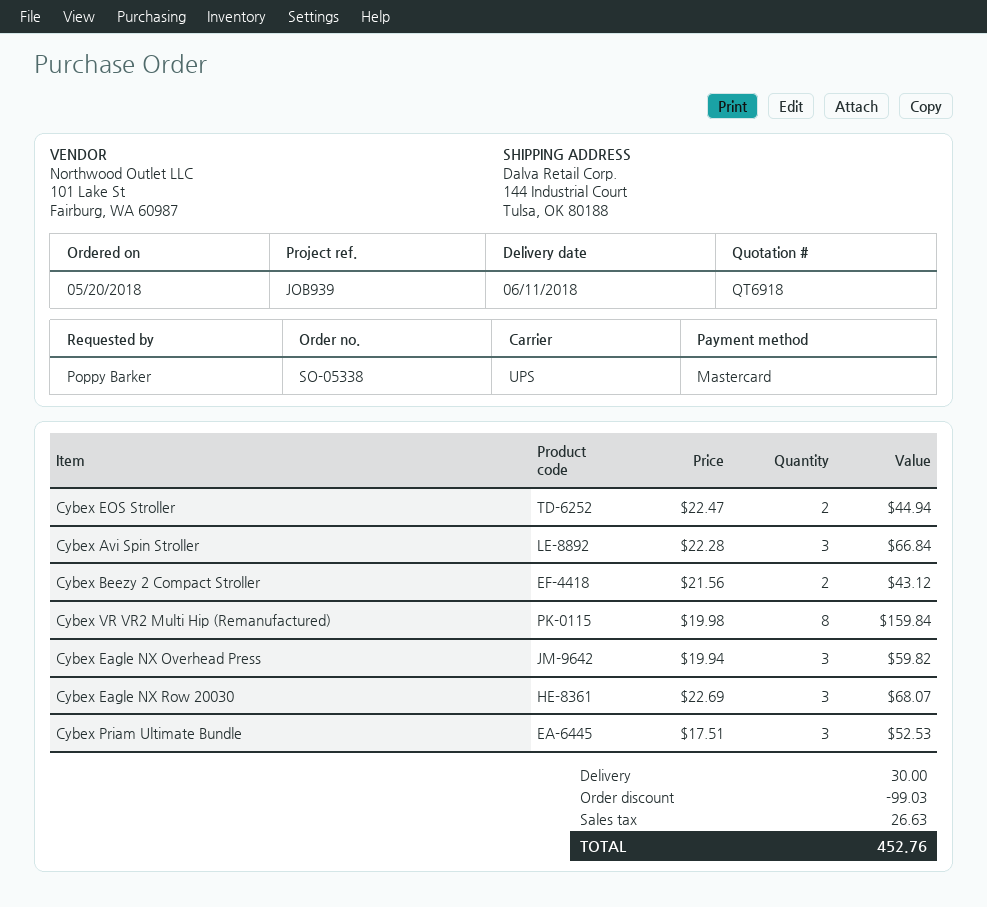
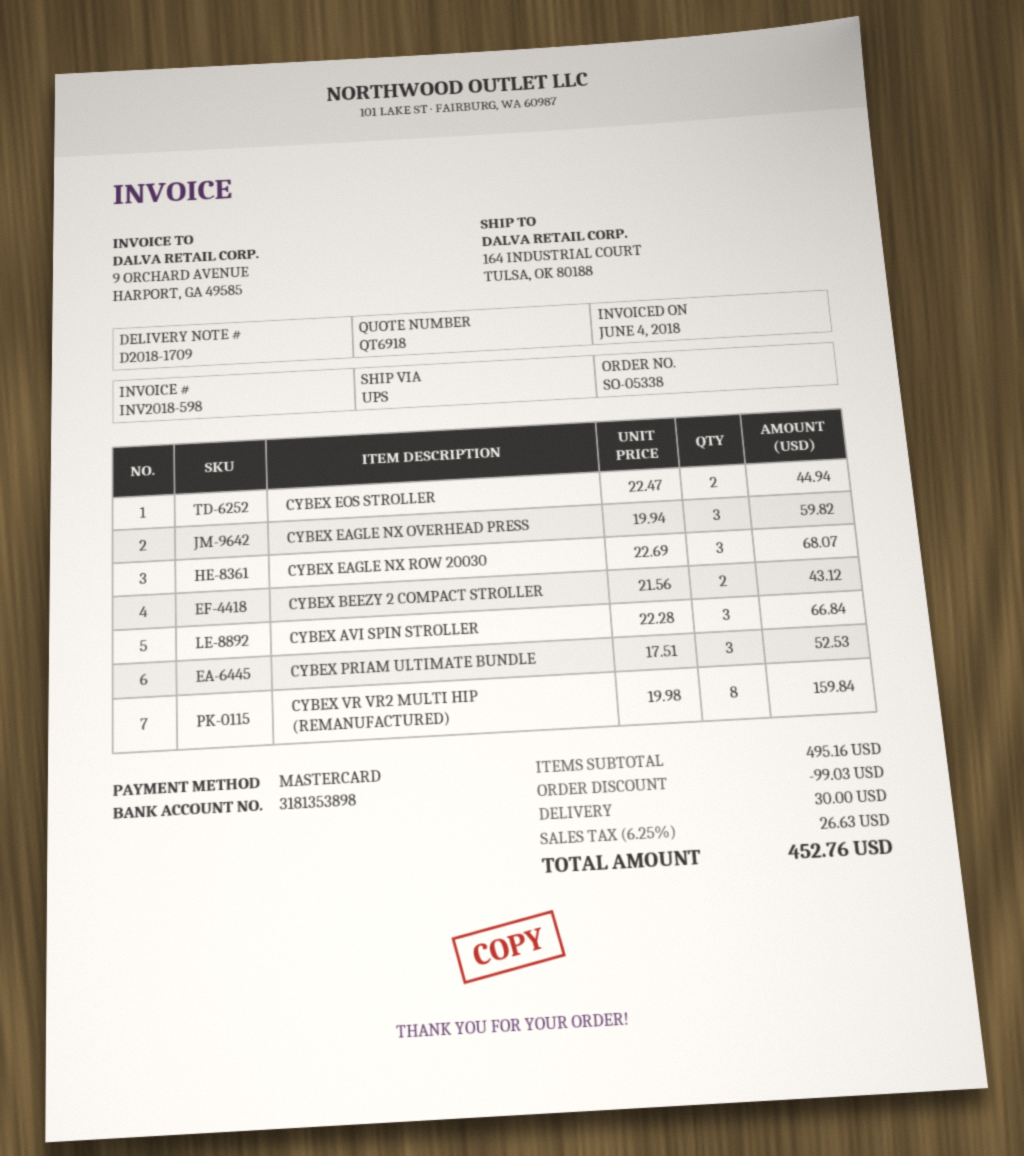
ship to: 144 Industrial Court, Tulsa, OK 80188 -> 164 INDUSTRIAL COURT, TULSA, OK 80188

